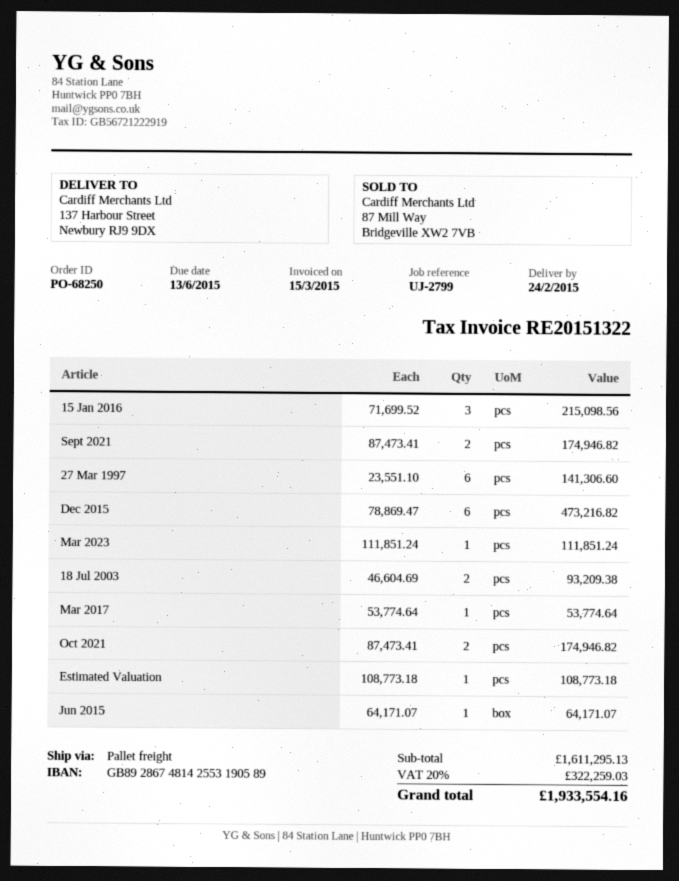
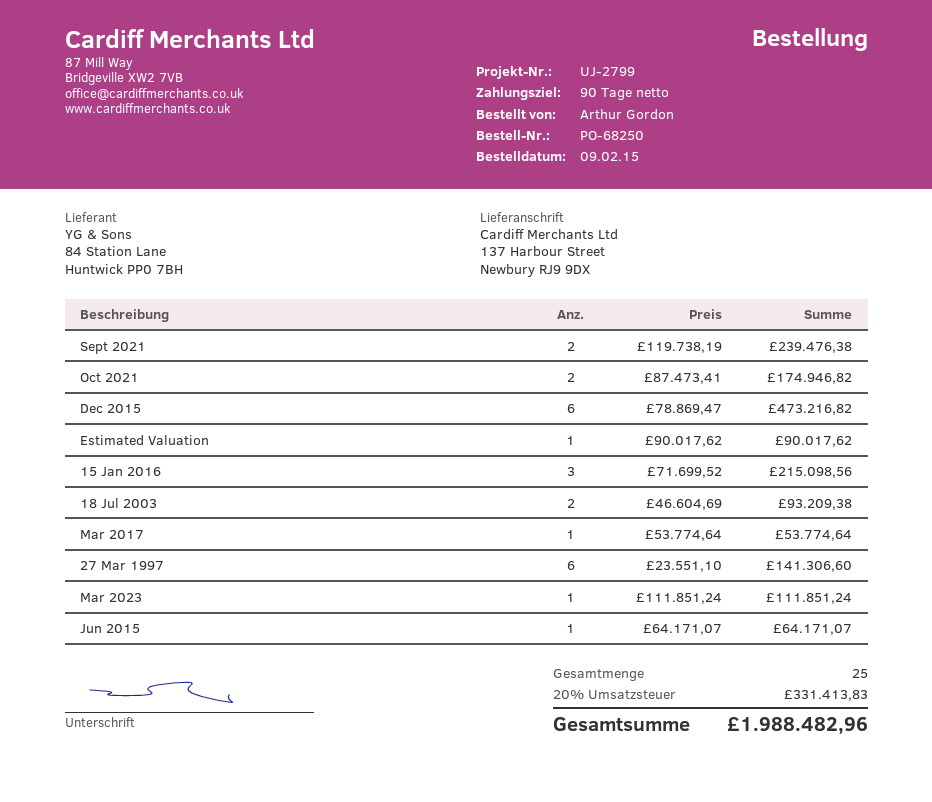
Sept 2021: 2 x 87473.41 = 174946.82 -> 2 x 119738.19 = 239476.38
Estimated Valuation: 1 x 108773.18 = 108773.18 -> 1 x 90017.62 = 90017.62
tax: 20% = 322259.03 -> 20% = 331413.83
total: 1933554.16 -> 1988482.96

